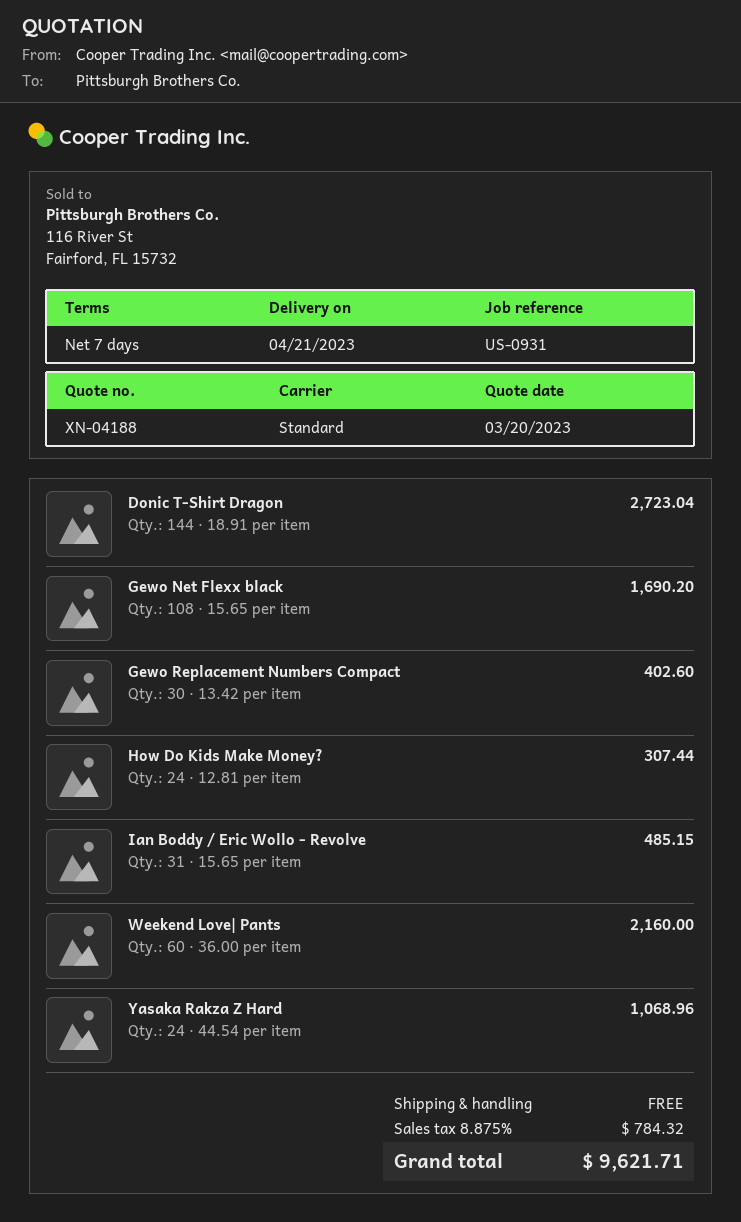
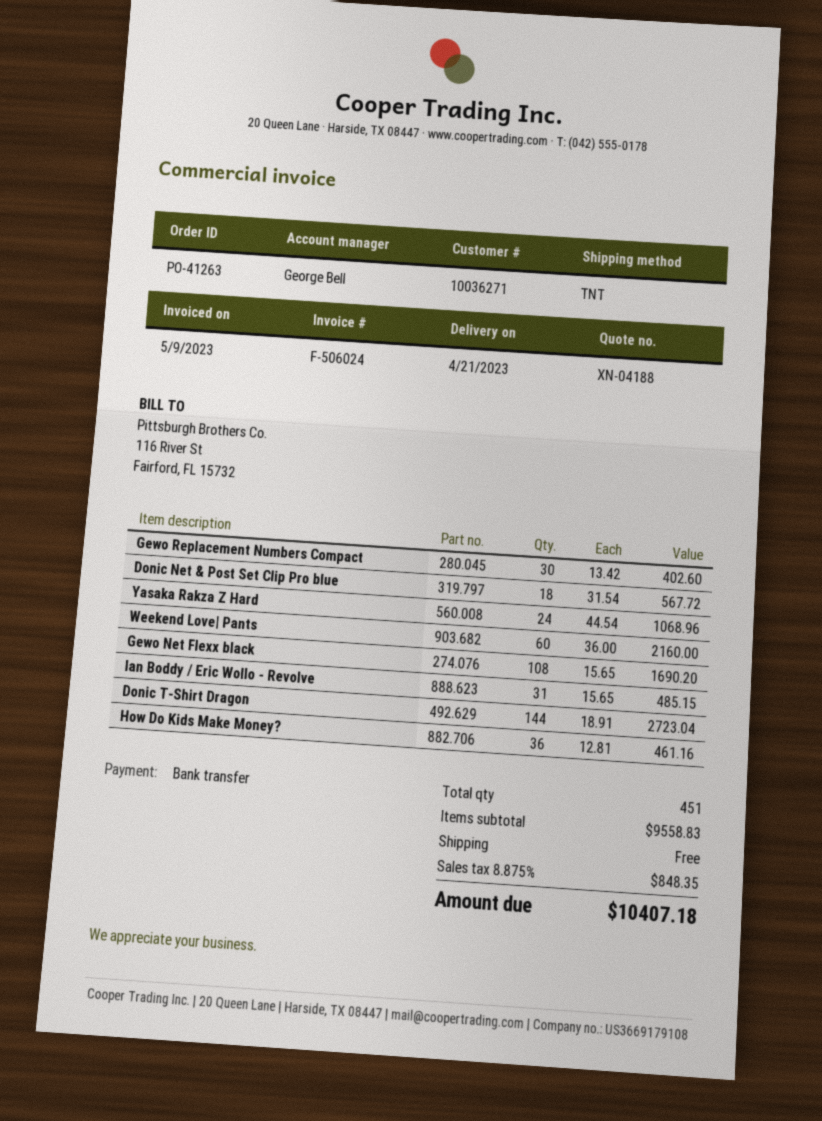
shipping method: standard -> TNT
How Do Kids Make Money?: 24 x 12.81 = 307.44 -> 36 x 12.81 = 461.16
Donic Net & Post Set Clip Pro blue: none -> 18 x 31.54 = 567.72
tax: 8.875% = 784.32 -> 8.875% = 848.35
total: 9621.71 -> 10407.18

